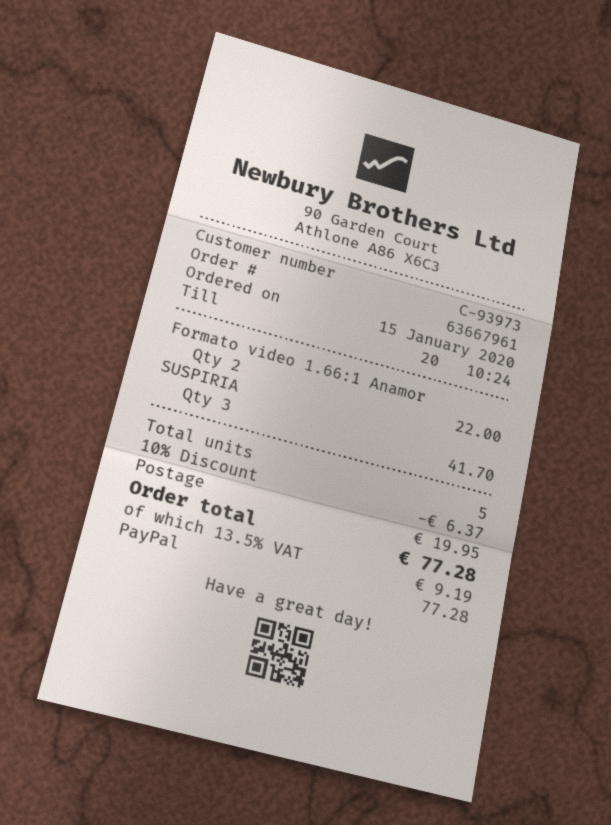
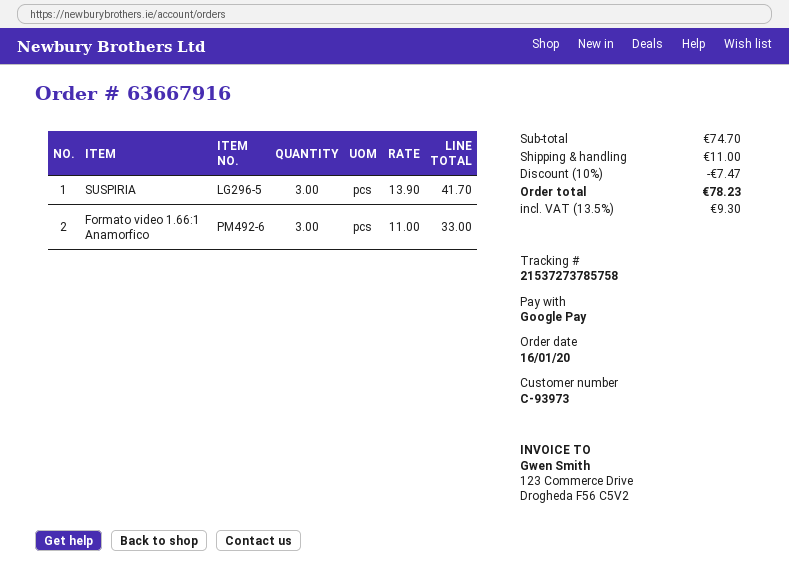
order number: 63667961 -> 63667916
order date: 2020-01-15 -> 2020-01-16
payment method: PayPal -> Google Pay
Formato video 1.66:1 Anamor: 2 for 22.00 -> 3 for 33.00
discount: 10% = 6.37 -> 10% = 7.47
shipping: 19.95 -> 11.00
tax: 13.5% = 9.19 -> 13.5% = 9.30
total: 77.28 -> 78.23

